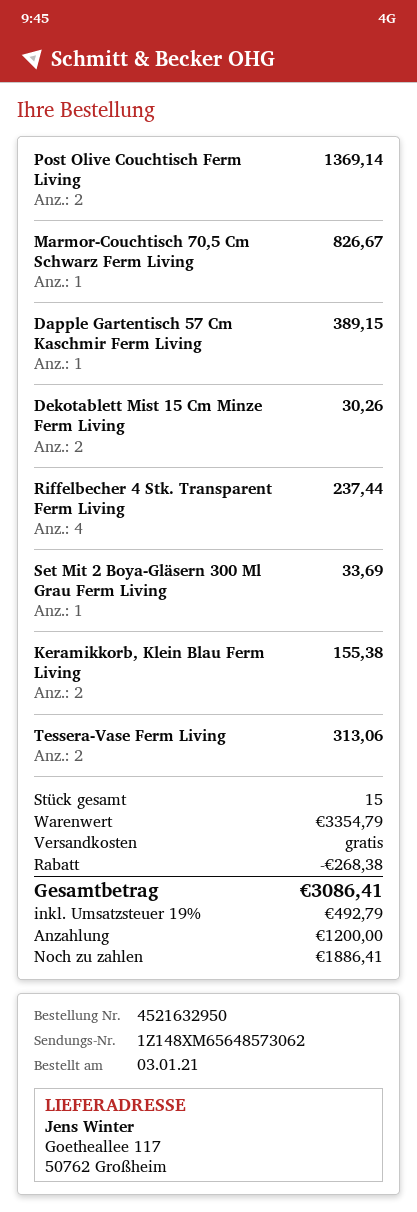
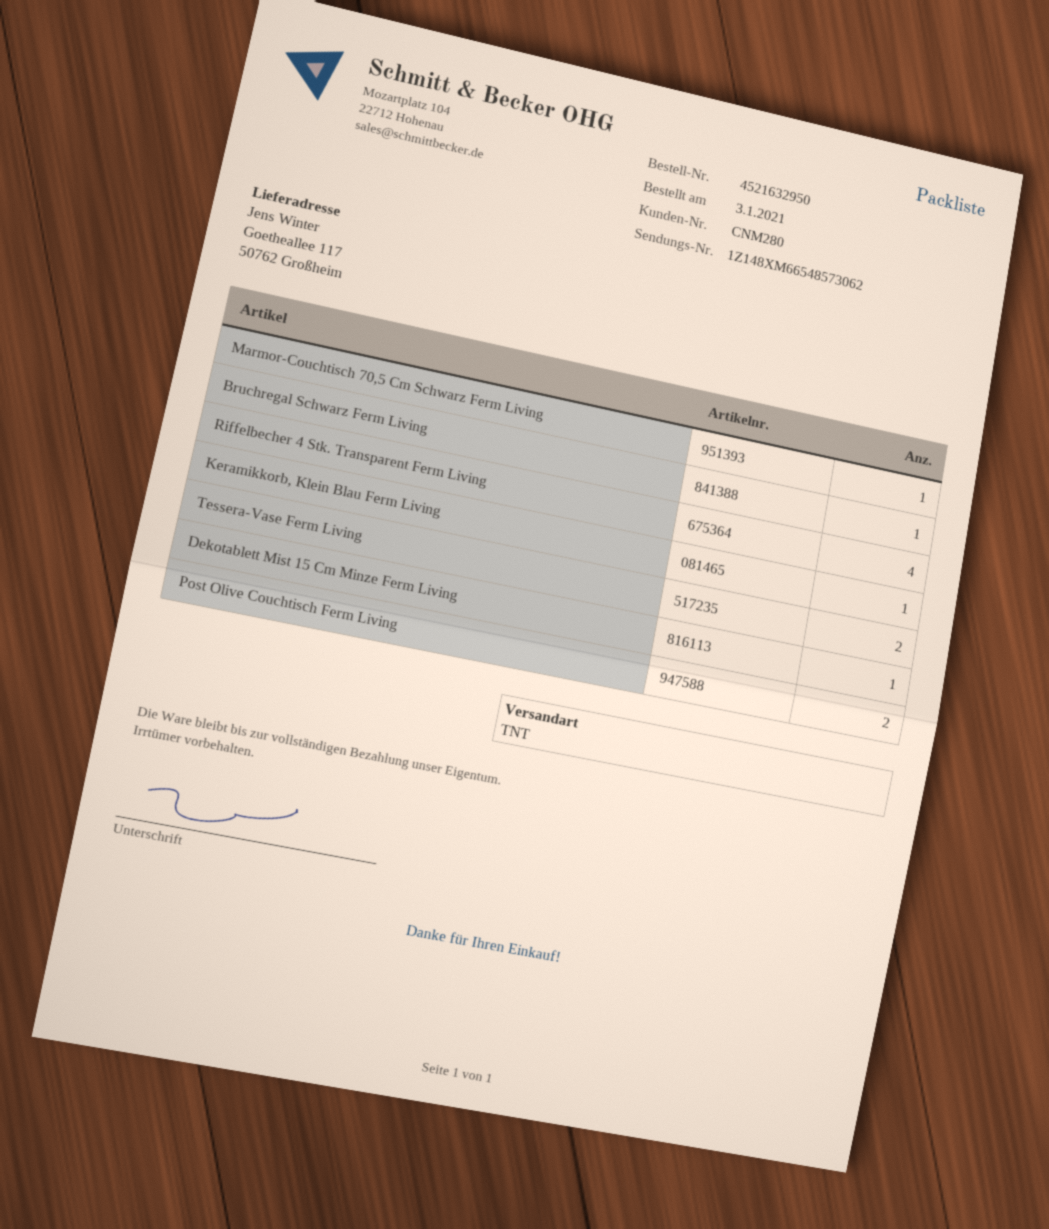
tracking number: 1Z148XM65648573062 -> 1Z148XM66548573062
Dapple Gartentisch 57 Cm Kaschmir Ferm Living: 1 -> none
Dekotablett Mist 15 Cm Minze Ferm Living: 2 -> 1
Set Mit 2 Boya-Gläsern 300 Ml Grau Ferm Living: 1 -> none
Keramikkorb, Klein Blau Ferm Living: 2 -> 1
Bruchregal Schwarz Ferm Living: none -> 1

